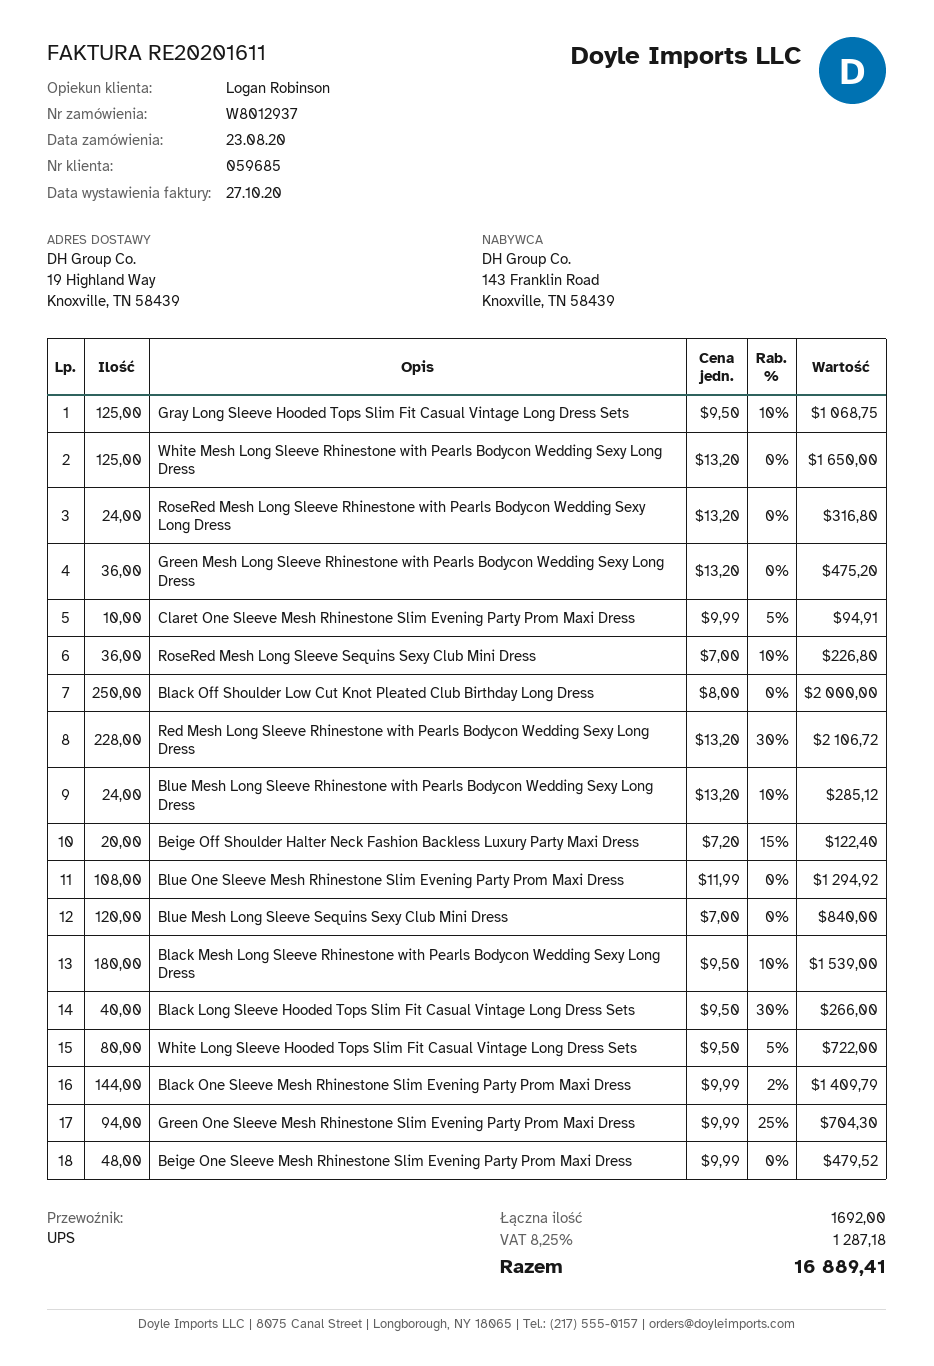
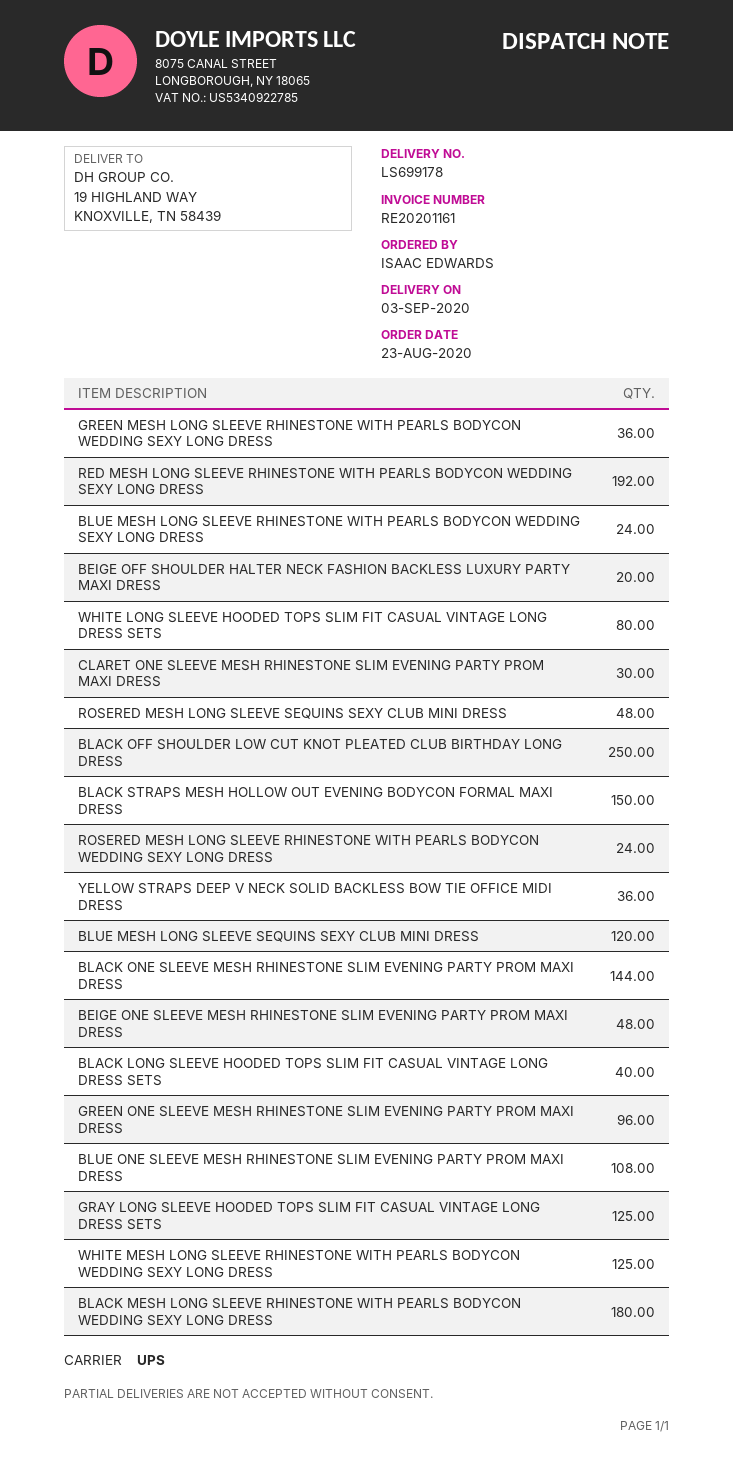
invoice number: RE20201611 -> RE20201161
Claret One Sleeve Mesh Rhinestone Slim Evening Party Prom Maxi Dress: 10 -> 30
RoseRed Mesh Long Sleeve Sequins Sexy Club Mini Dress: 36 -> 48
Red Mesh Long Sleeve Rhinestone with Pearls Bodycon Wedding Sexy Long Dress: 228 -> 192
Green One Sleeve Mesh Rhinestone Slim Evening Party Prom Maxi Dress: 94 -> 96
BLACK STRAPS MESH HOLLOW OUT EVENING BODYCON FORMAL MAXI DRESS: none -> 150
YELLOW STRAPS DEEP V NECK SOLID BACKLESS BOW TIE OFFICE MIDI DRESS: none -> 36

